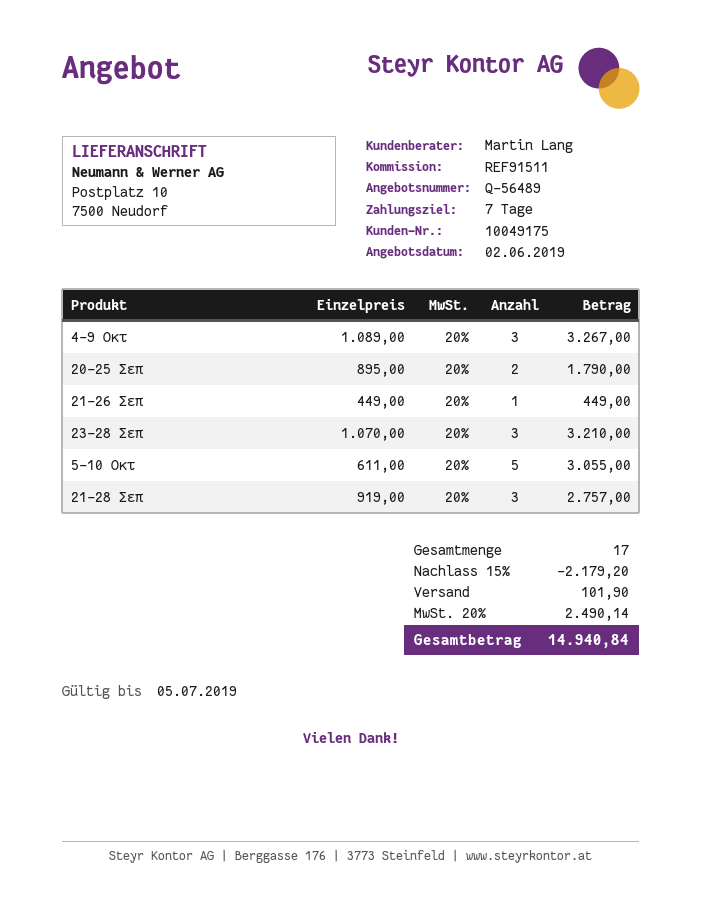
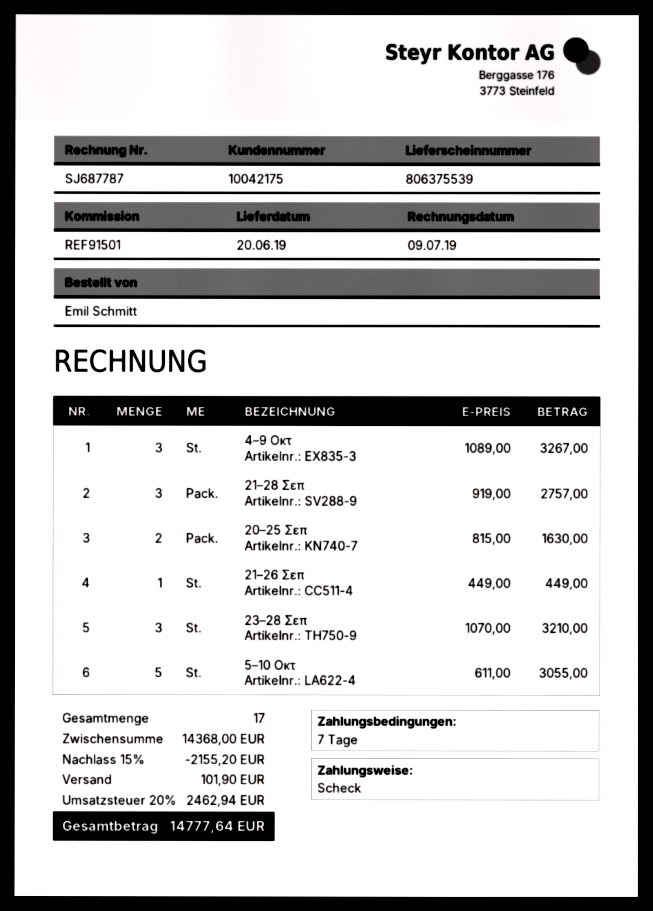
customer number: 10049175 -> 10042175
reference: REF91511 -> REF91501
20–25 Σεπ: 2 x 895.00 = 1790.00 -> 2 x 815.00 = 1630.00
discount: 15% = 2179.20 -> 15% = 2155.20
tax: 20% = 2490.14 -> 20% = 2462.94
total: 14940.84 -> 14777.64

